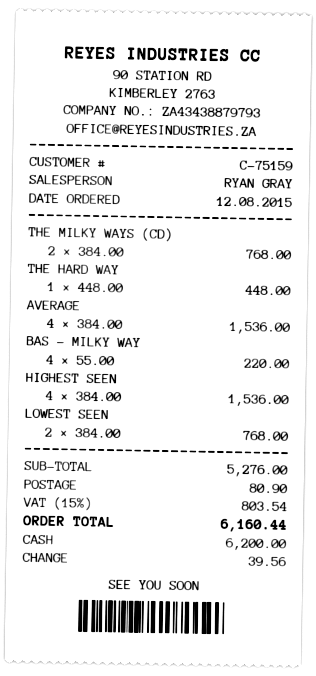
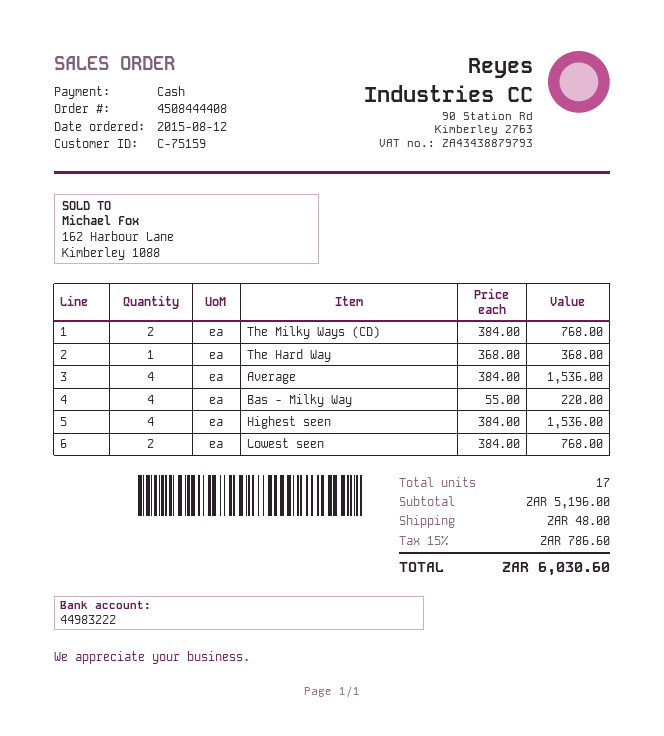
THE HARD WAY: 1 x 448.00 = 448.00 -> 1 x 368.00 = 368.00
subtotal: 5276.00 -> 5196.00
shipping: 80.90 -> 48.00
tax: 15% = 803.54 -> 15% = 786.60
total: 6160.44 -> 6030.60

